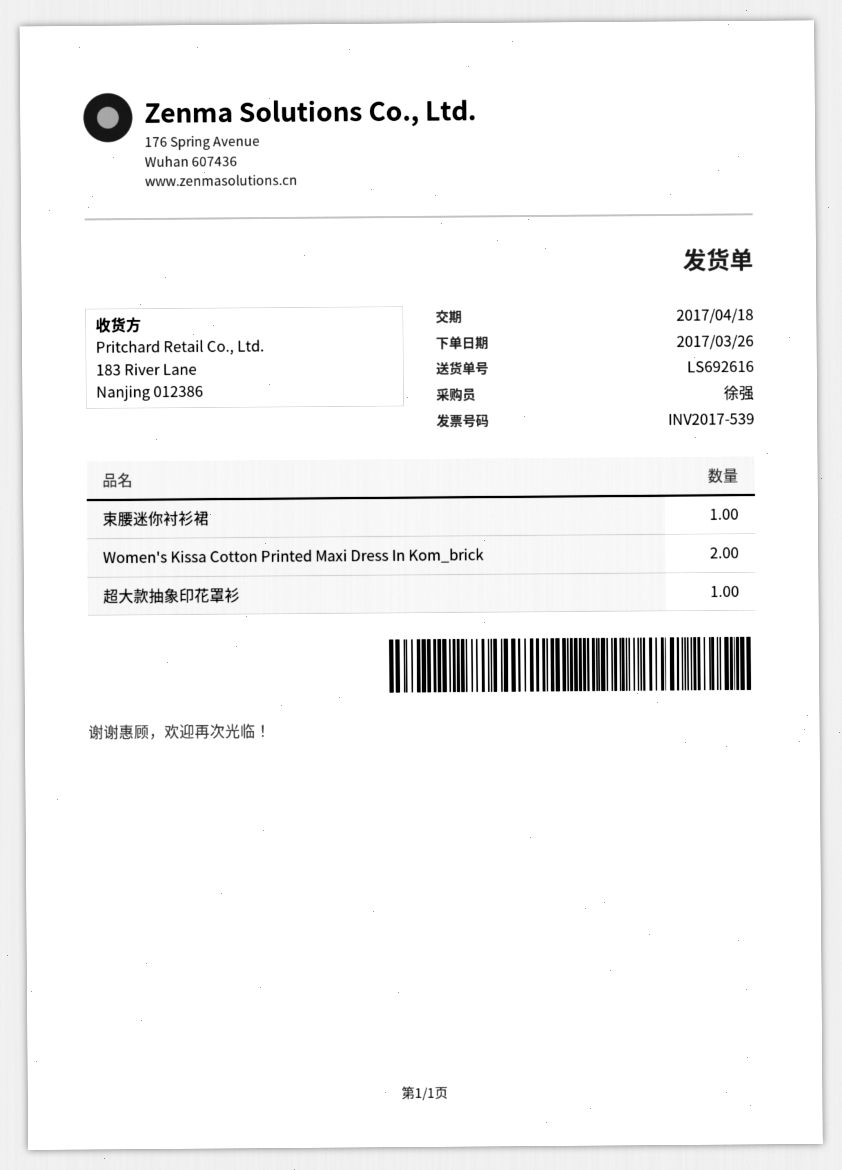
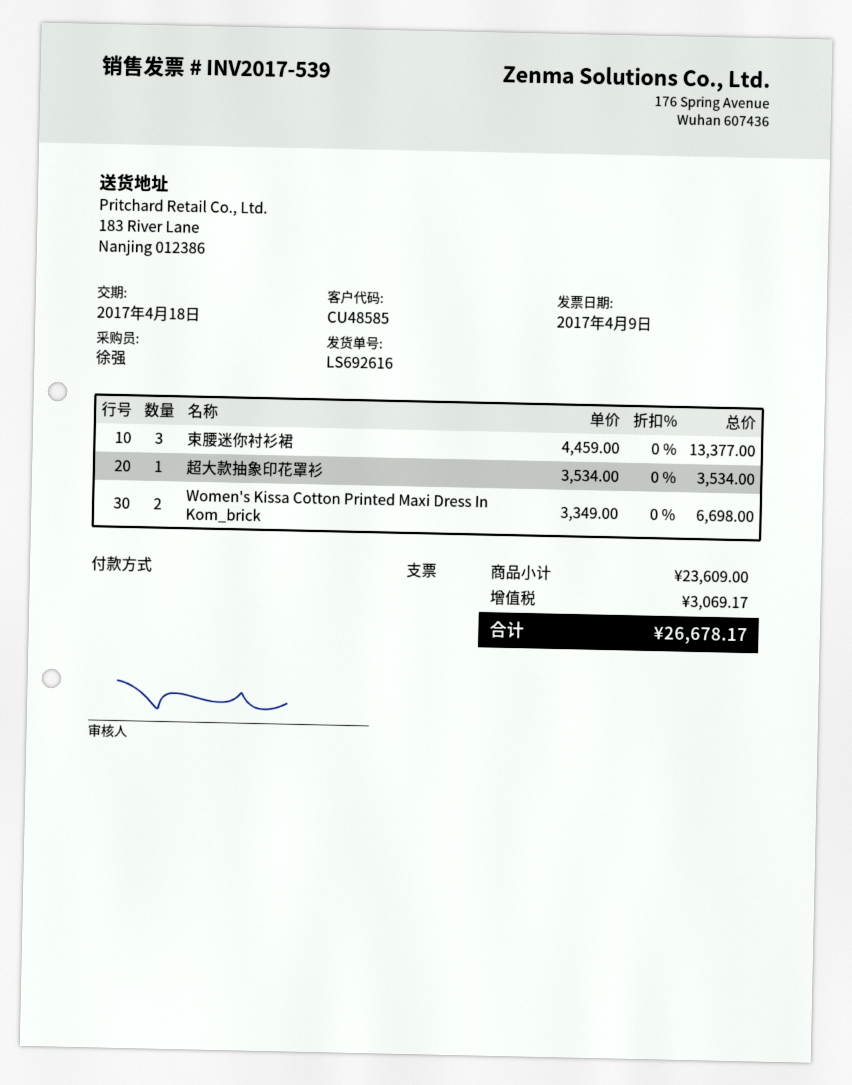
束腰迷你衬衫裙: 1 -> 3

